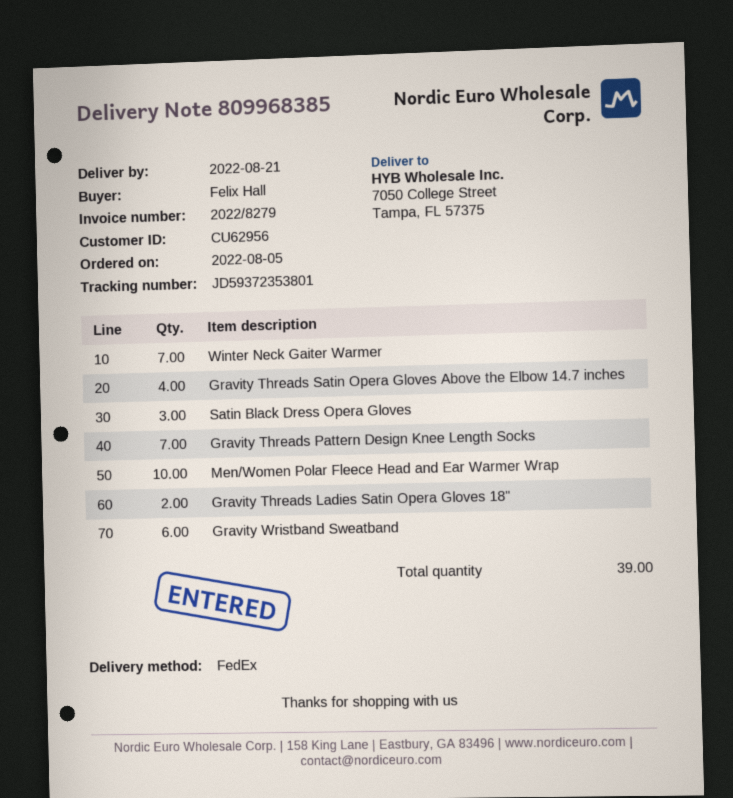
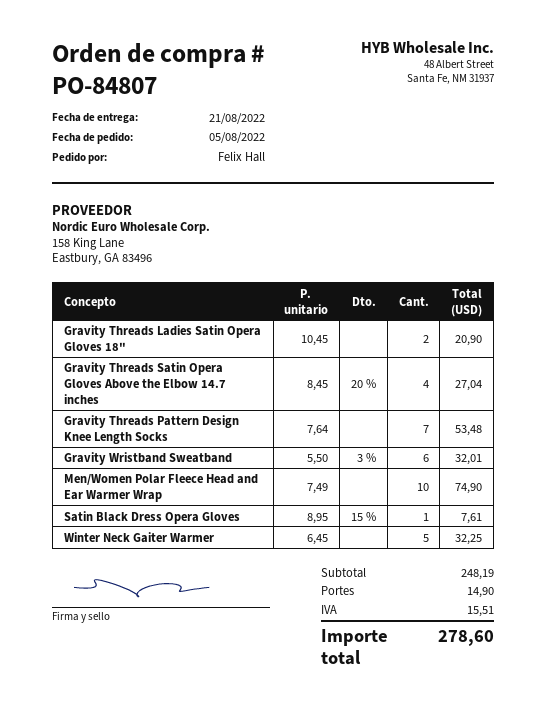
Winter Neck Gaiter Warmer: 7 -> 5
Satin Black Dress Opera Gloves: 3 -> 1

